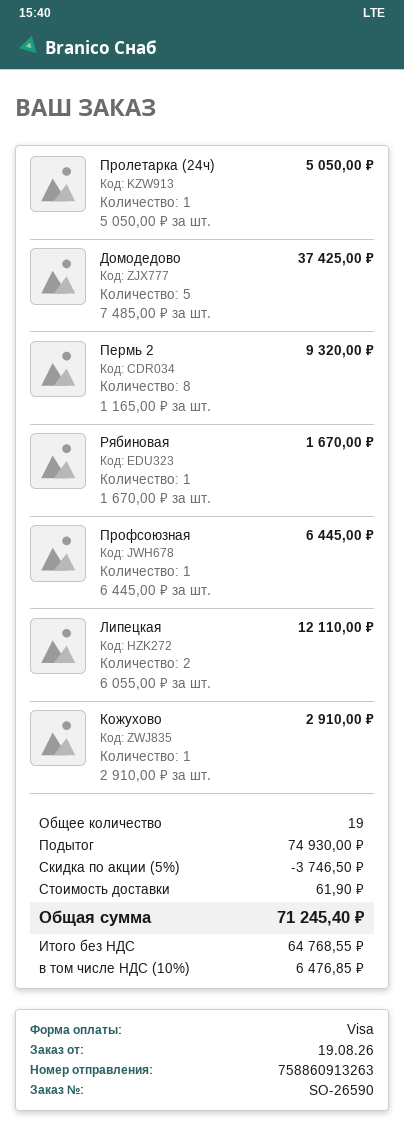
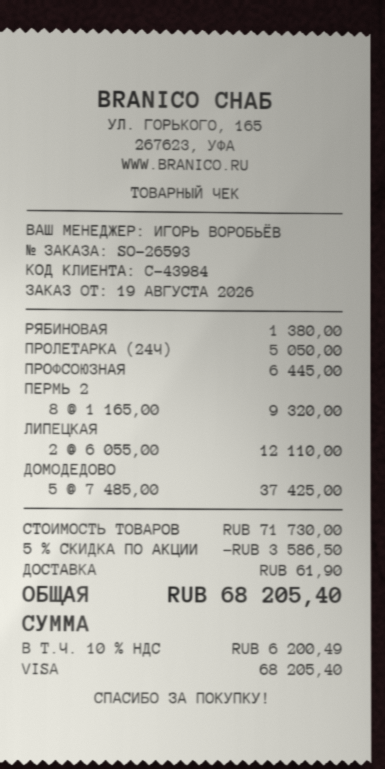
order number: SO-26590 -> SO-26593
Рябиновая: 1 x 1670.00 = 1670.00 -> 1 x 1380.00 = 1380.00
Кожухово: 1 x 2910.00 = 2910.00 -> none
subtotal: 74930.00 -> 71730.00
discount: 5% = 3746.50 -> 5% = 3586.50
tax: 10% = 6476.85 -> 10% = 6200.49
total: 71245.40 -> 68205.40

